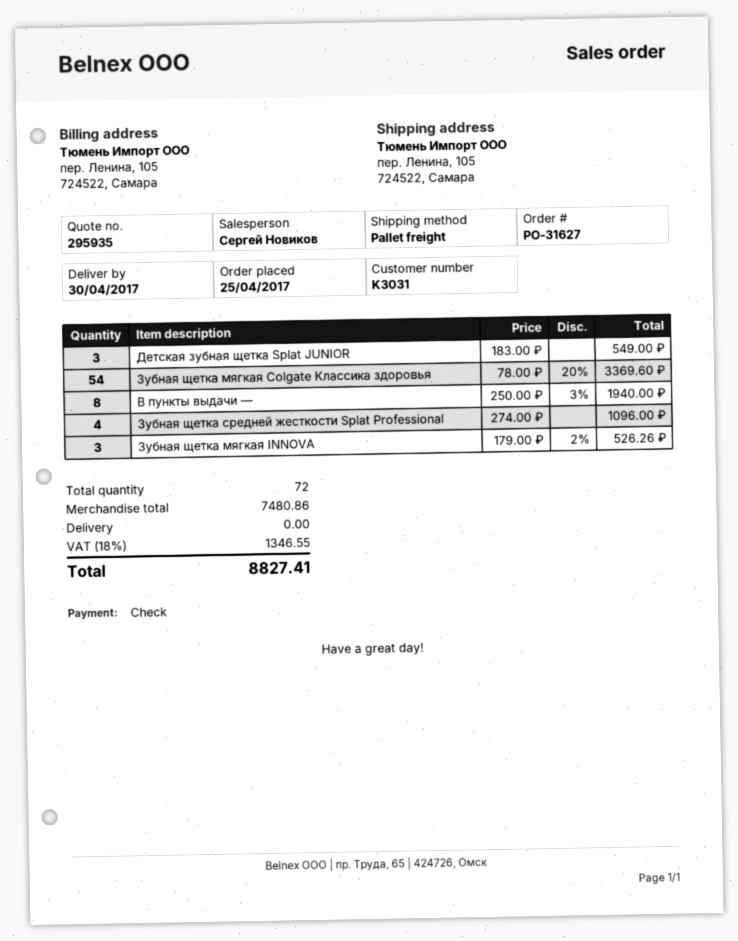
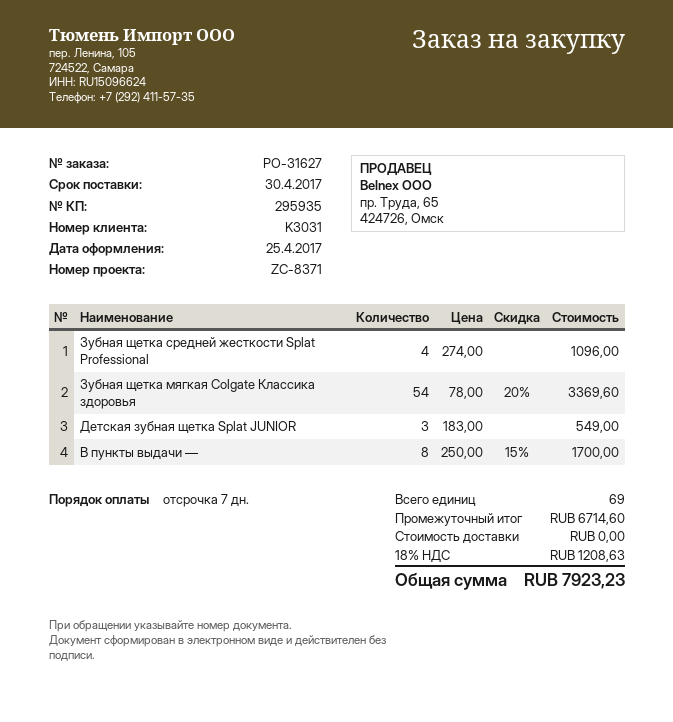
В пункты выдачи —: 8 x 250.00 - 3% = 1940.00 -> 8 x 250.00 - 15% = 1700.00
Зубная щетка мягкая INNOVA: 3 x 179.00 - 2% = 526.26 -> none
total quantity: 72 -> 69
subtotal: 7480.86 -> 6714.60
tax: 18% = 1346.55 -> 18% = 1208.63
total: 8827.41 -> 7923.23

